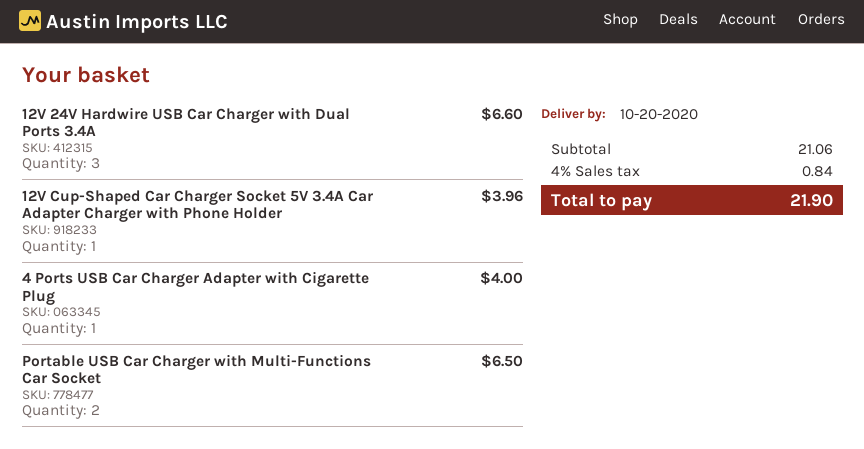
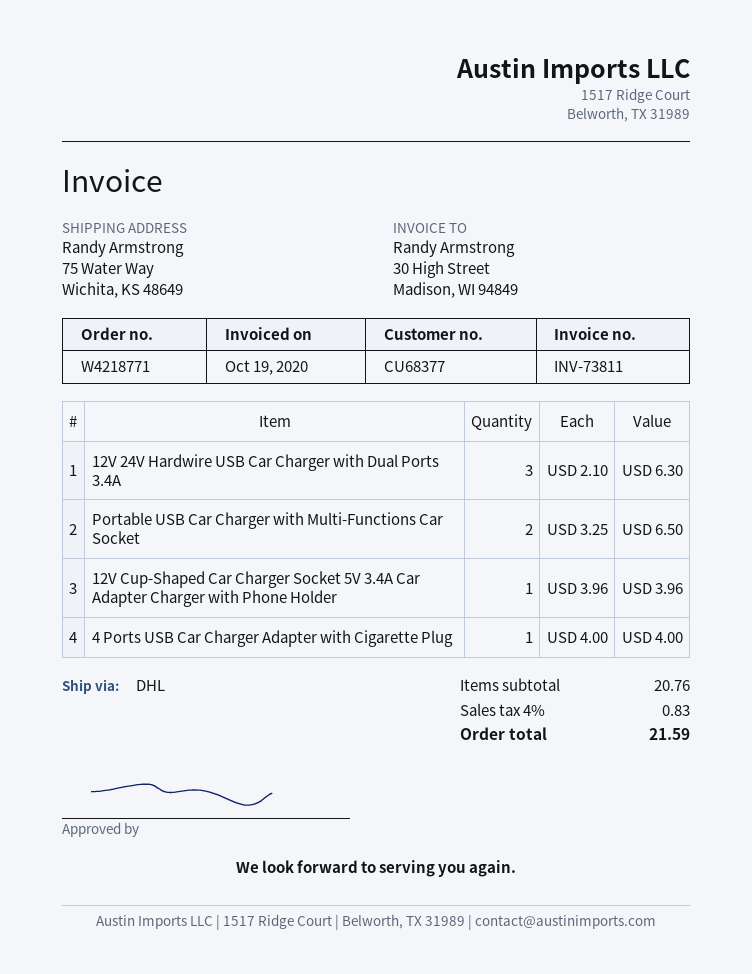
12V 24V Hardwire USB Car Charger with Dual Ports 3.4A: 3 for 6.60 -> 3 for 6.30
subtotal: 21.06 -> 20.76
tax: 4% = 0.84 -> 4% = 0.83
total: 21.90 -> 21.59

